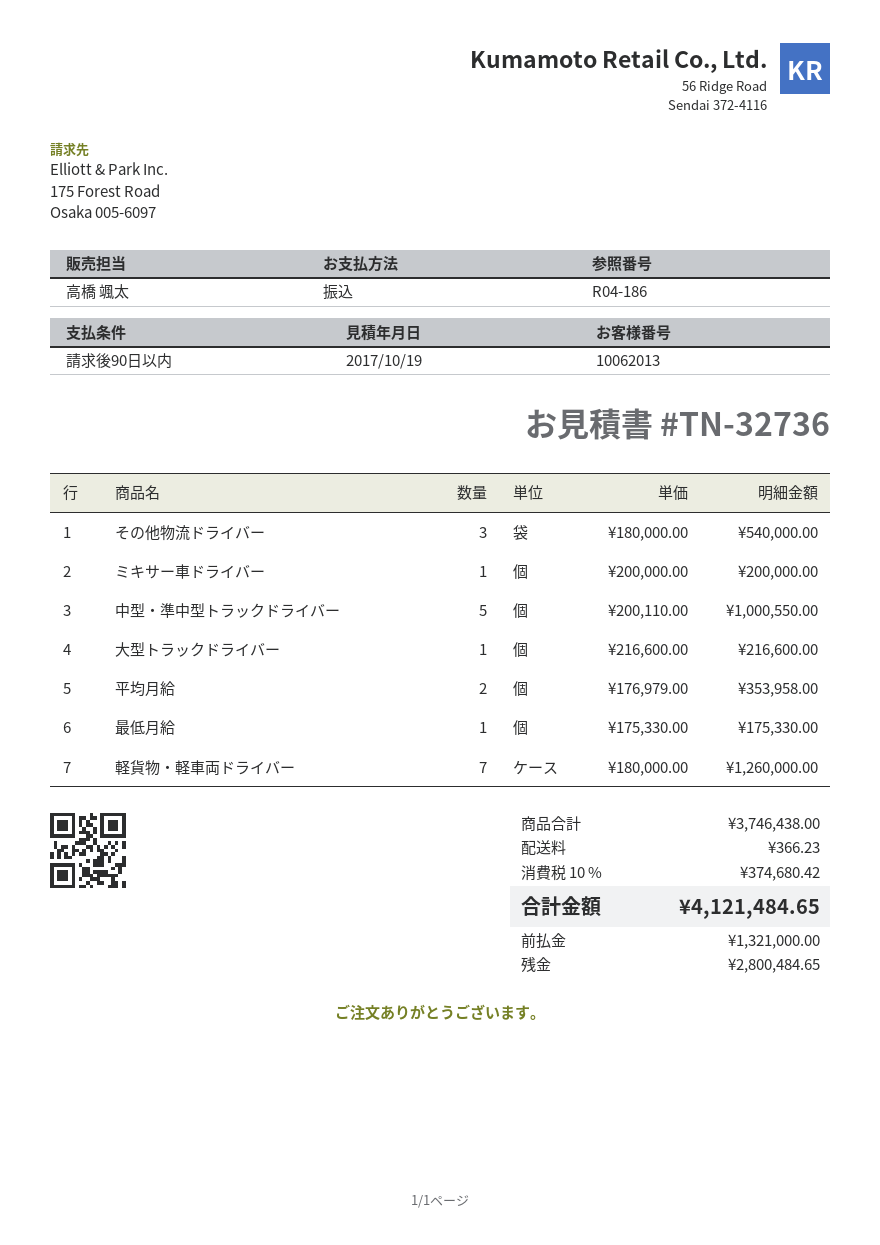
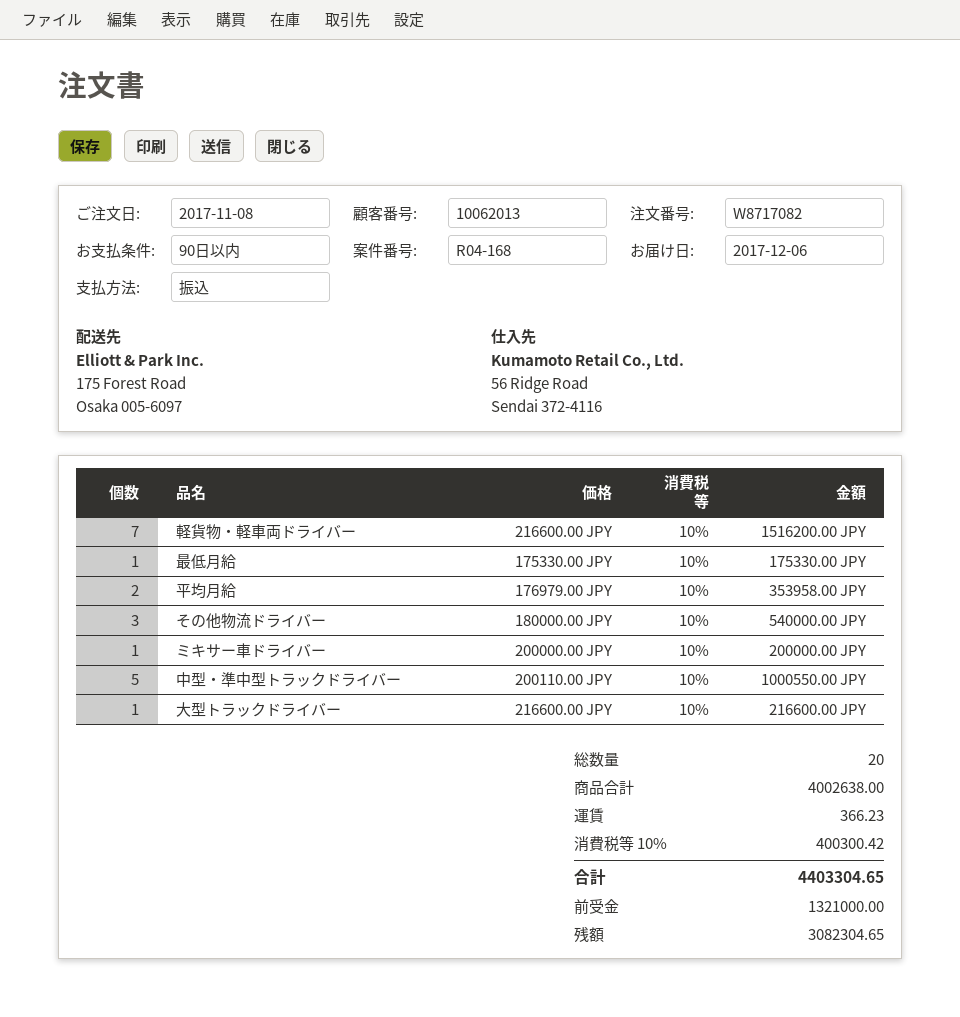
reference: R04-186 -> R04-168
軽貨物・軽車両ドライバー: 7 x 180000.00 = 1260000.00 -> 7 x 216600.00 = 1516200.00
subtotal: 3746438.00 -> 4002638.00
tax: 10% = 374680.42 -> 10% = 400300.42
total: 4121484.65 -> 4403304.65
balance: 2800484.65 -> 3082304.65

